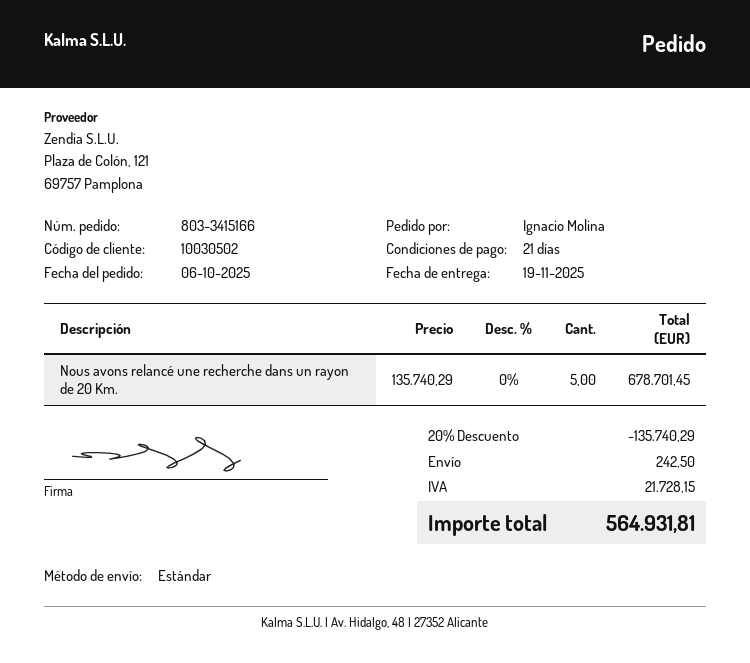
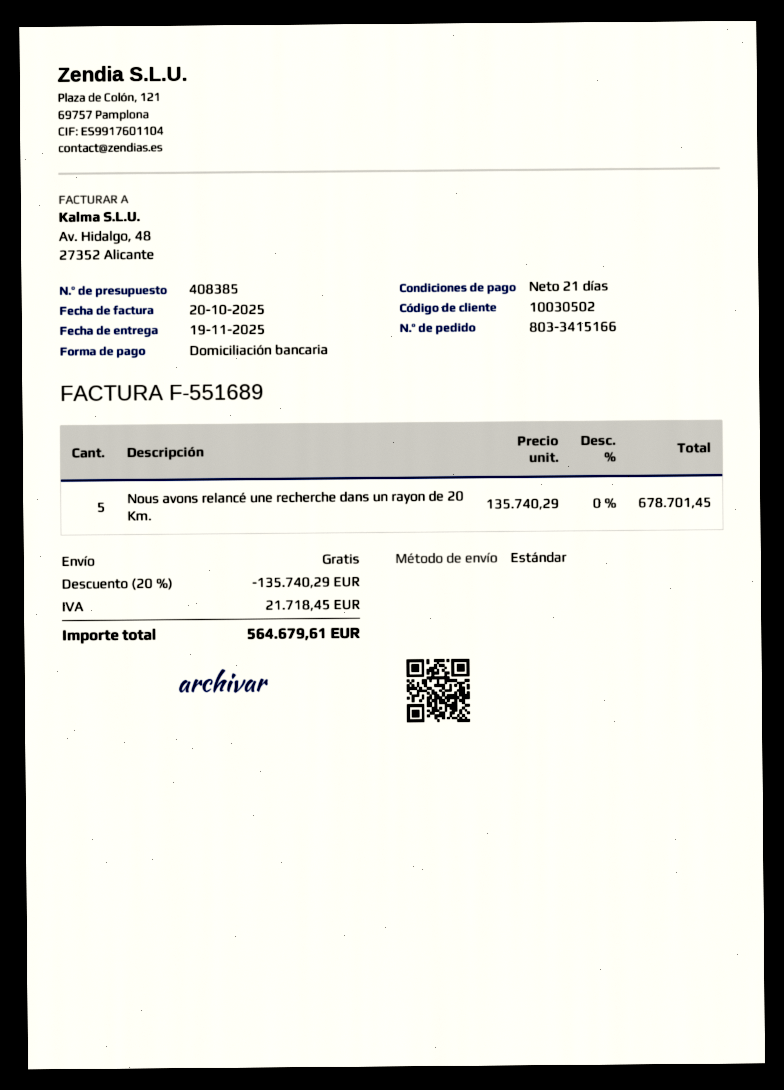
shipping: 242.50 -> 0.00
tax: 21728.15 -> 21718.45
total: 564931.81 -> 564679.61

